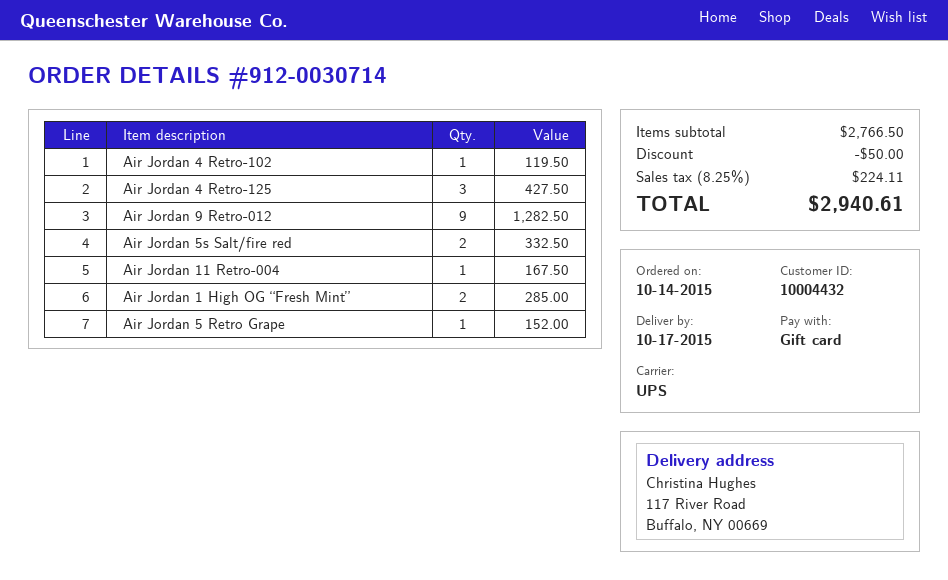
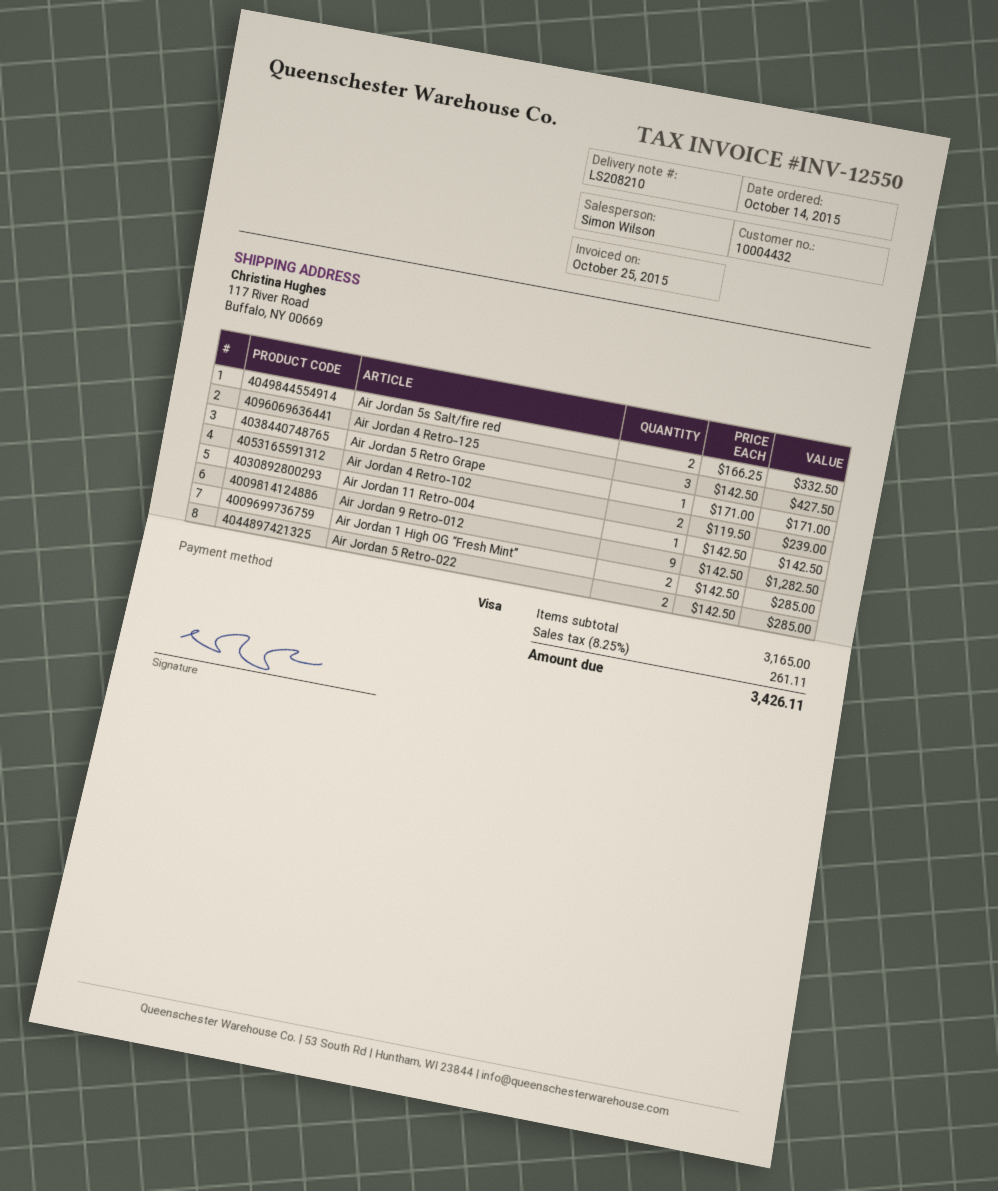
payment method: gift card -> Visa
Air Jordan 4 Retro-102: 1 for 119.50 -> 2 for 239.00
Air Jordan 11 Retro-004: 1 for 167.50 -> 1 for 142.50
Air Jordan 5 Retro Grape: 1 for 152.00 -> 1 for 171.00
Air Jordan 5 Retro-022: none -> 2 for 285.00
subtotal: 2766.50 -> 3165.00
discount: 50.00 -> none
tax: 8.25% = 224.11 -> 8.25% = 261.11
total: 2940.61 -> 3426.11

